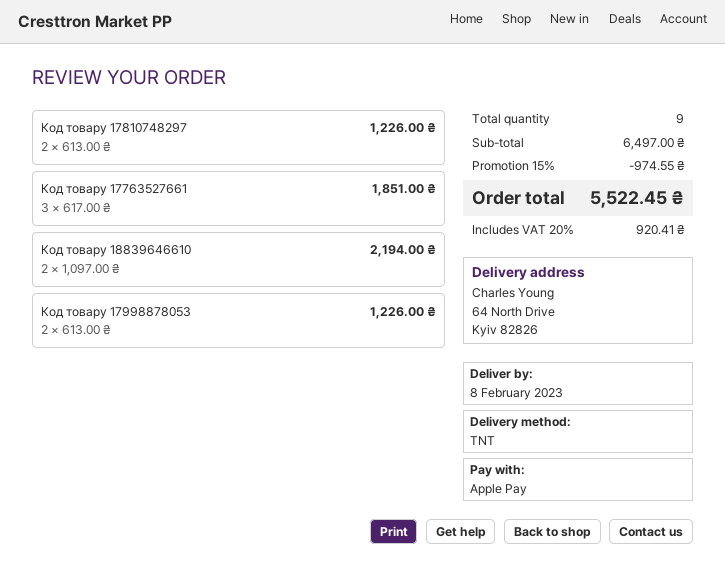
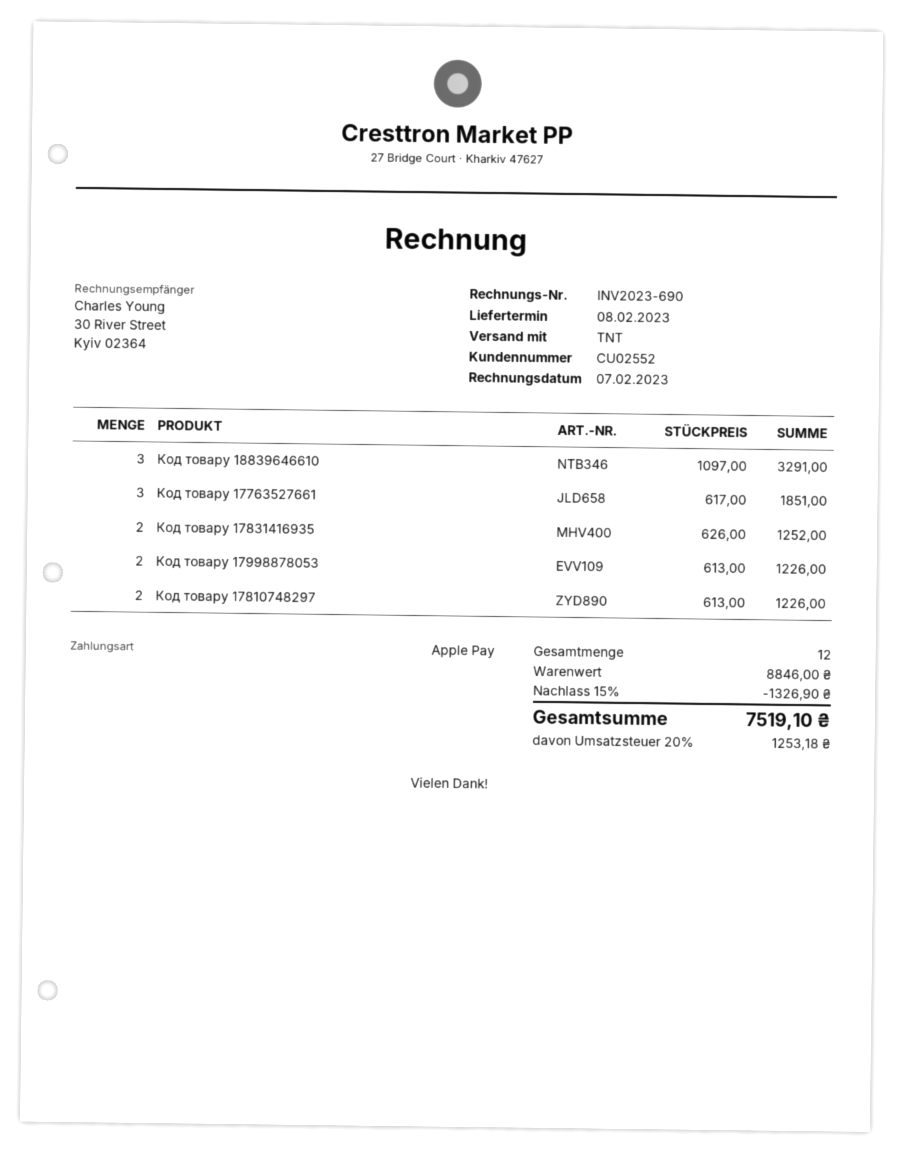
Код товару 18839646610: 2 x 1097.00 = 2194.00 -> 3 x 1097.00 = 3291.00
Код товару 17831416935: none -> 2 x 626.00 = 1252.00
total quantity: 9 -> 12
subtotal: 6497.00 -> 8846.00
discount: 15% = 974.55 -> 15% = 1326.90
tax: 20% = 920.41 -> 20% = 1253.18
total: 5522.45 -> 7519.10

